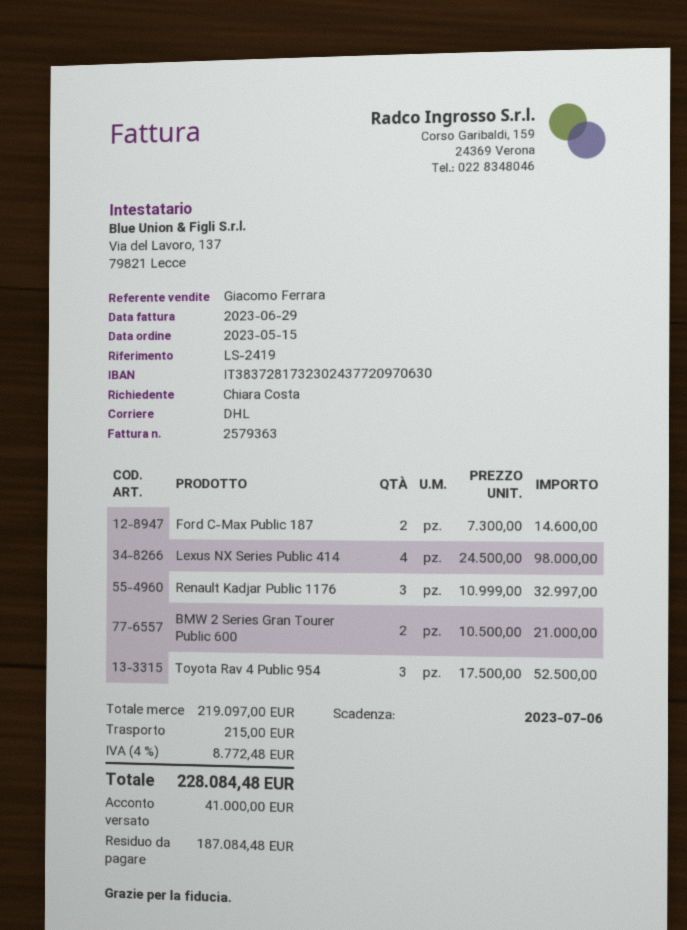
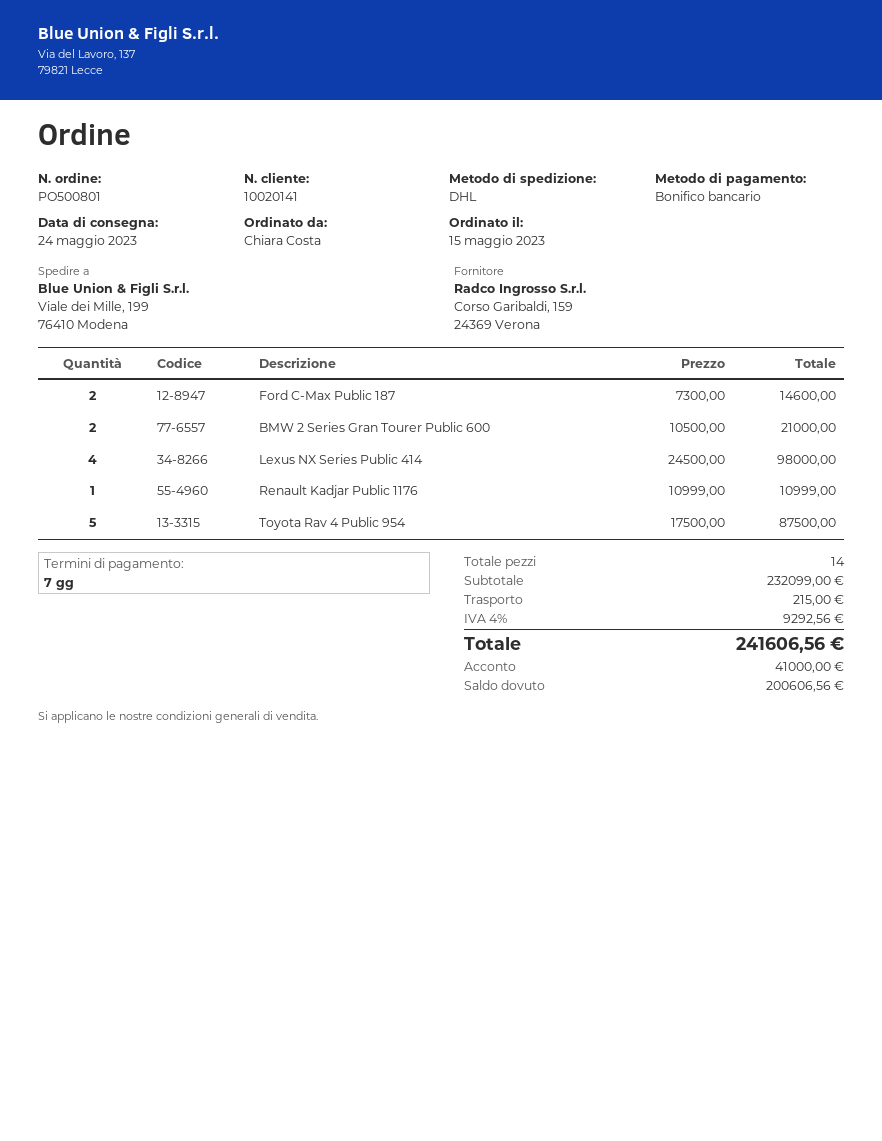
Renault Kadjar Public 1176: 3 x 10999.00 = 32997.00 -> 1 x 10999.00 = 10999.00
Toyota Rav 4 Public 954: 3 x 17500.00 = 52500.00 -> 5 x 17500.00 = 87500.00
subtotal: 219097.00 -> 232099.00
tax: 4% = 8772.48 -> 4% = 9292.56
total: 228084.48 -> 241606.56
balance: 187084.48 -> 200606.56

